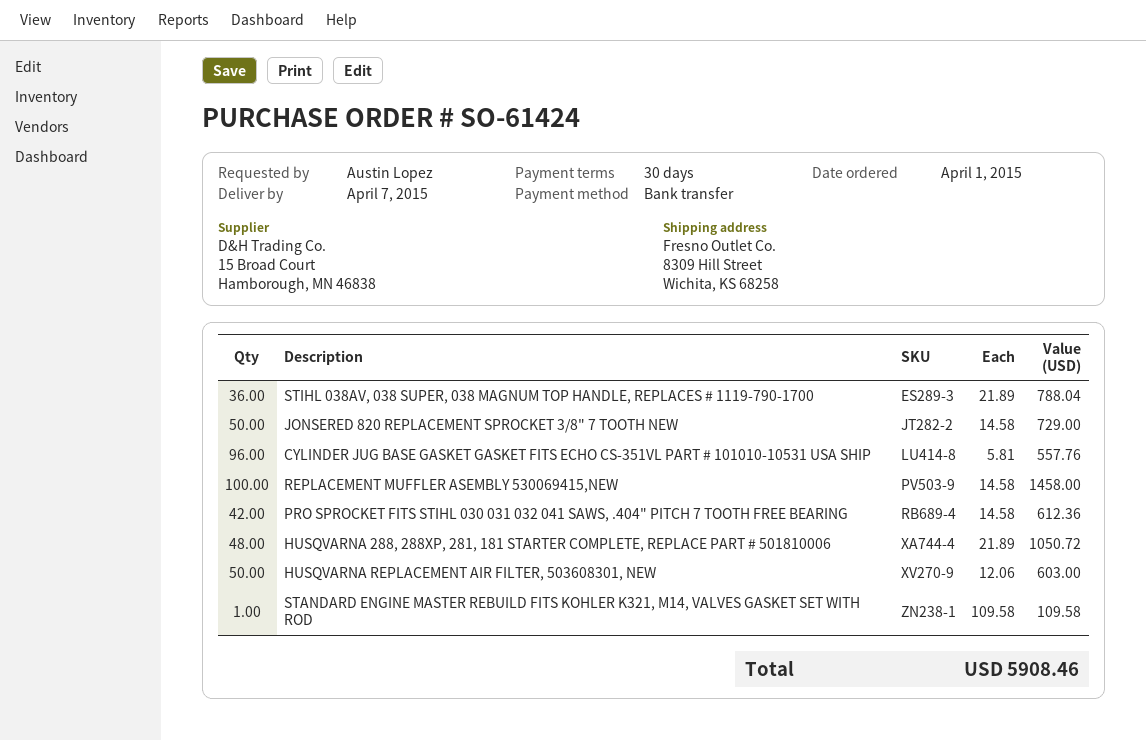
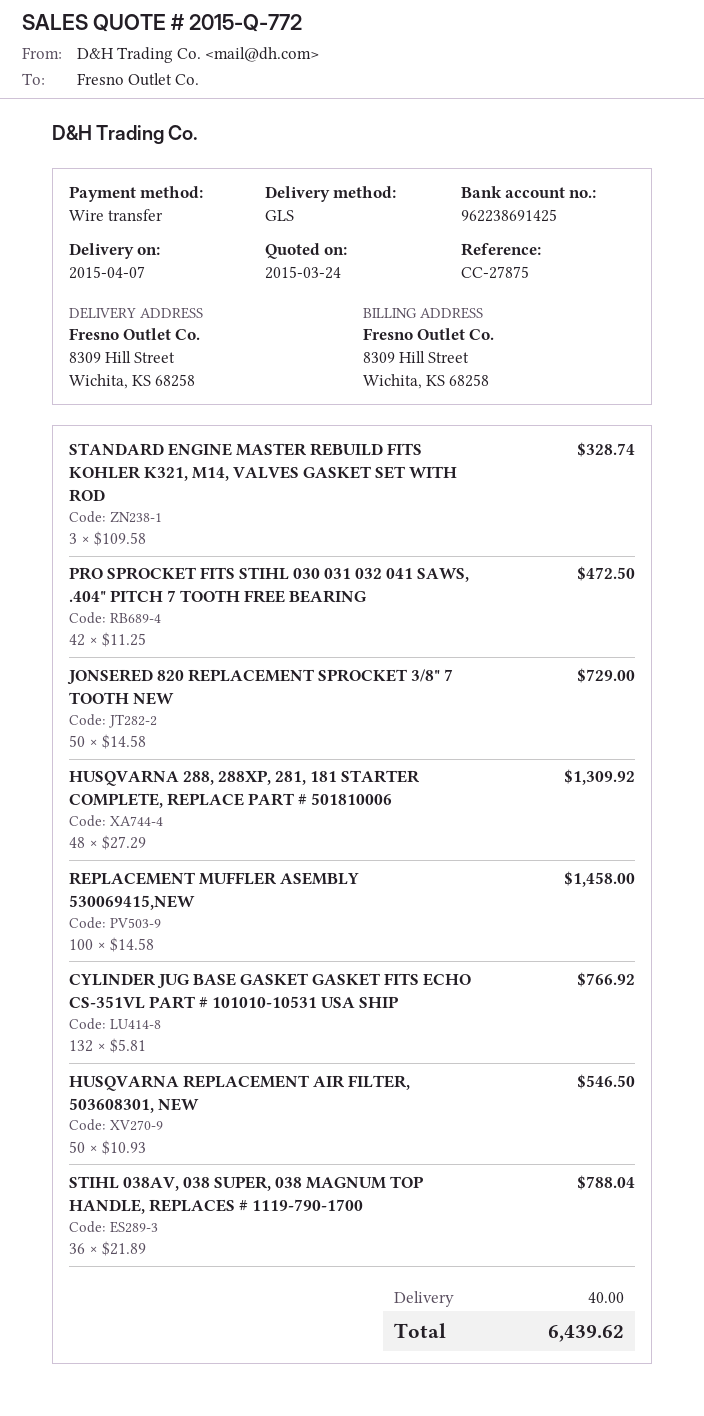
CYLINDER JUG BASE GASKET GASKET FITS ECHO CS-351VL PART # 101010-10531 USA SHIP: 96 x 5.81 = 557.76 -> 132 x 5.81 = 766.92
PRO SPROCKET FITS STIHL 030 031 032 041 SAWS, .404" PITCH 7 TOOTH FREE BEARING: 42 x 14.58 = 612.36 -> 42 x 11.25 = 472.50
HUSQVARNA 288, 288XP, 281, 181 STARTER COMPLETE, REPLACE PART # 501810006: 48 x 21.89 = 1050.72 -> 48 x 27.29 = 1309.92
HUSQVARNA REPLACEMENT AIR FILTER, 503608301, NEW: 50 x 12.06 = 603.00 -> 50 x 10.93 = 546.50
STANDARD ENGINE MASTER REBUILD FITS KOHLER K321, M14, VALVES GASKET SET WITH ROD: 1 x 109.58 = 109.58 -> 3 x 109.58 = 328.74
shipping: none -> 40.00
total: 5908.46 -> 6439.62

